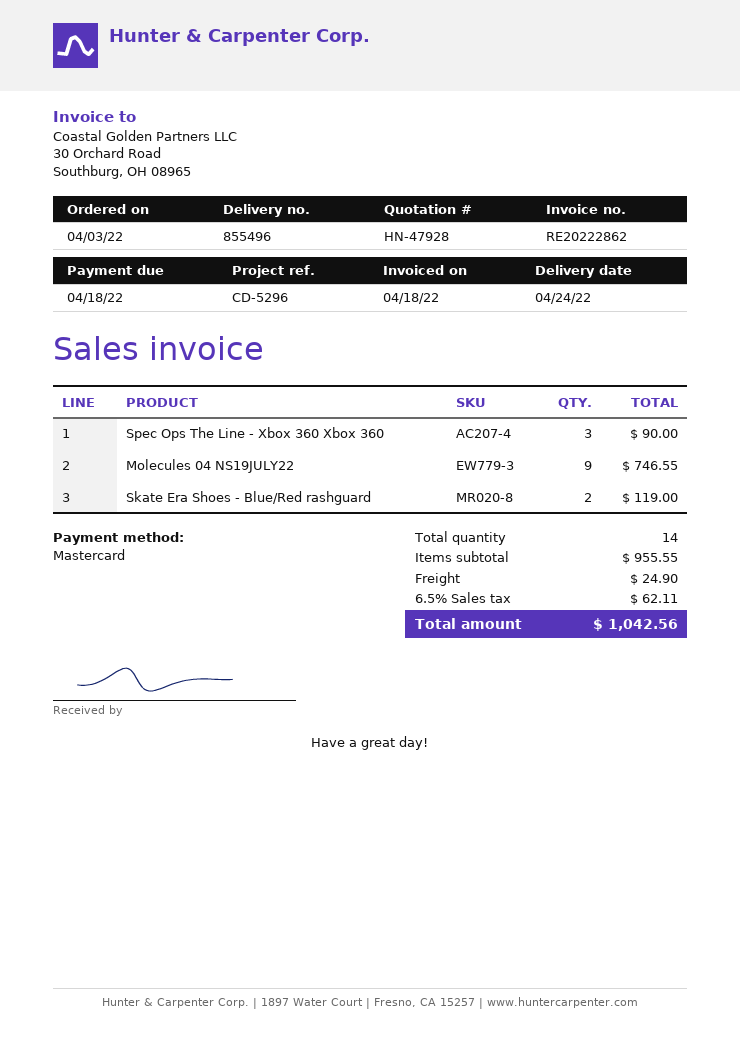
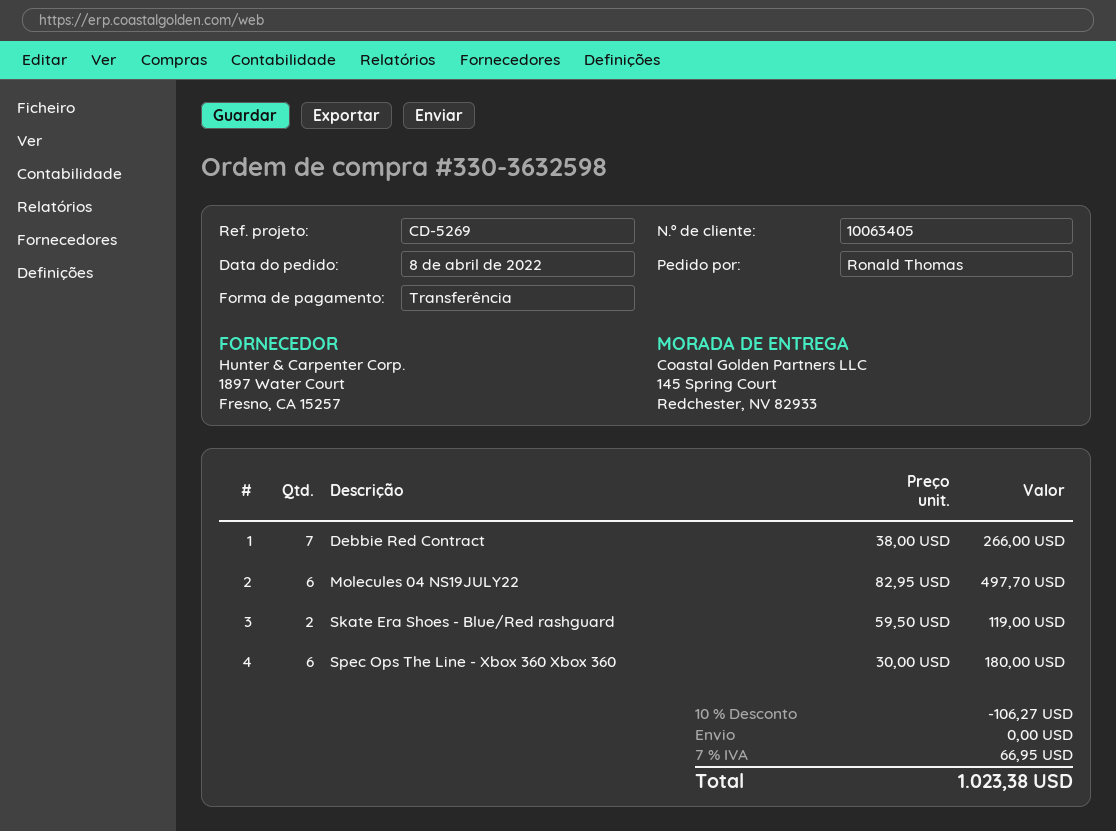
order date: 2022-04-03 -> 2022-04-08
reference: CD-5296 -> CD-5269
payment method: Mastercard -> bank transfer
Spec Ops The Line - Xbox 360 Xbox 360: 3 for 90.00 -> 6 for 180.00
Molecules 04 NS19JULY22: 9 for 746.55 -> 6 for 497.70
Debbie Red Contract: none -> 7 for 266.00
discount: none -> 10% = 106.27
shipping: 24.90 -> 0.00
tax: 6.5% = 62.11 -> 7% = 66.95
total: 1042.56 -> 1023.38

